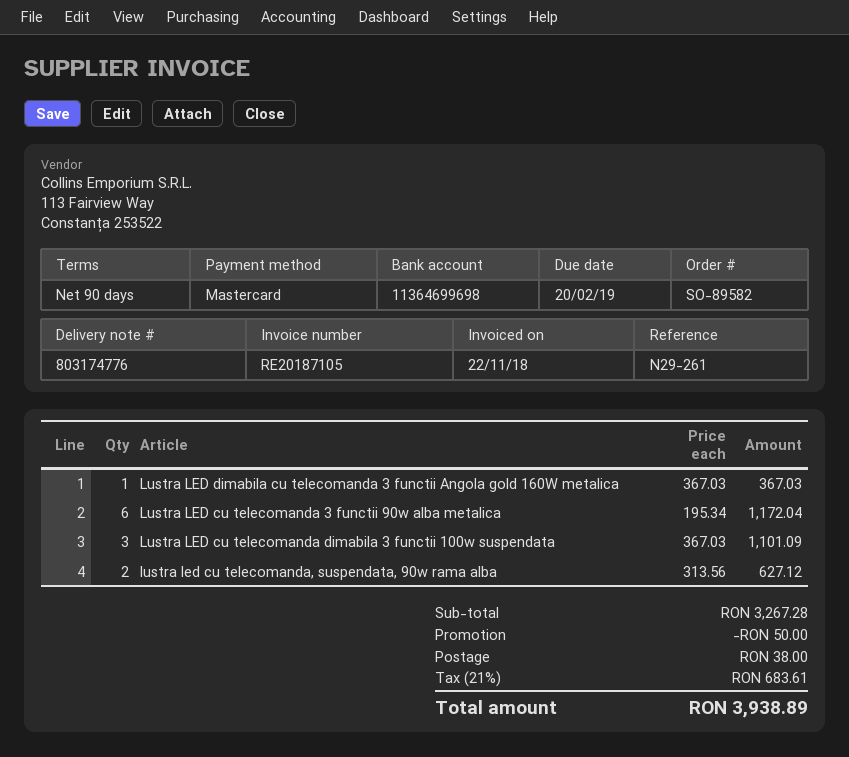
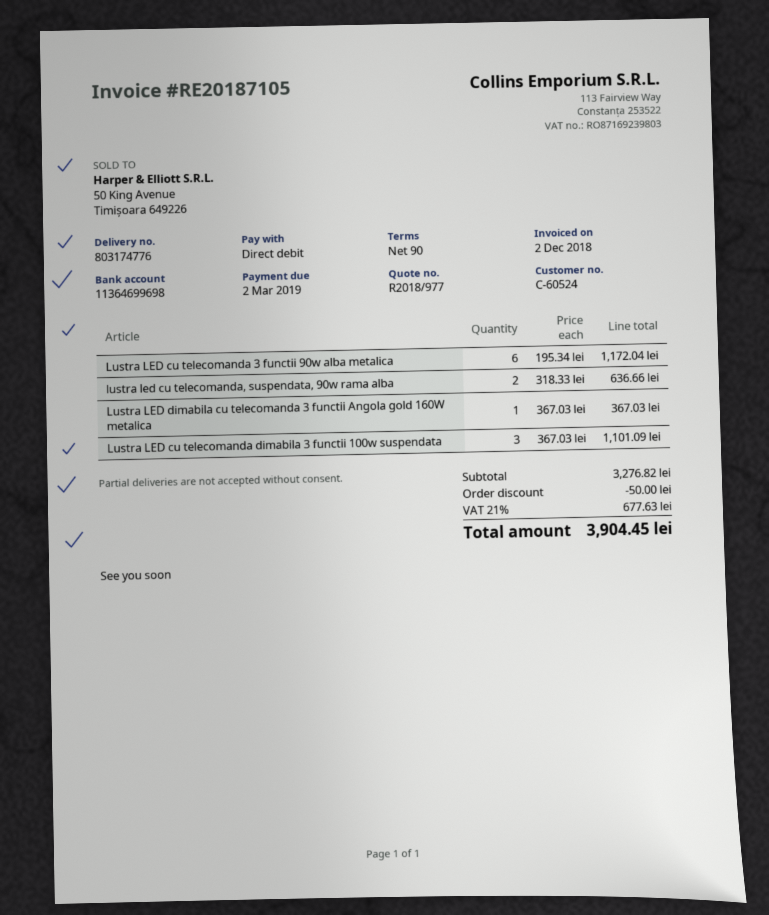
invoice date: 2018-11-22 -> 2018-12-02
due date: 2019-02-20 -> 2019-03-02
payment method: Mastercard -> direct debit
lustra led cu telecomanda, suspendata, 90w rama alba: 2 x 313.56 = 627.12 -> 2 x 318.33 = 636.66
subtotal: 3267.28 -> 3276.82
shipping: 38.00 -> none
tax: 21% = 683.61 -> 21% = 677.63
total: 3938.89 -> 3904.45

